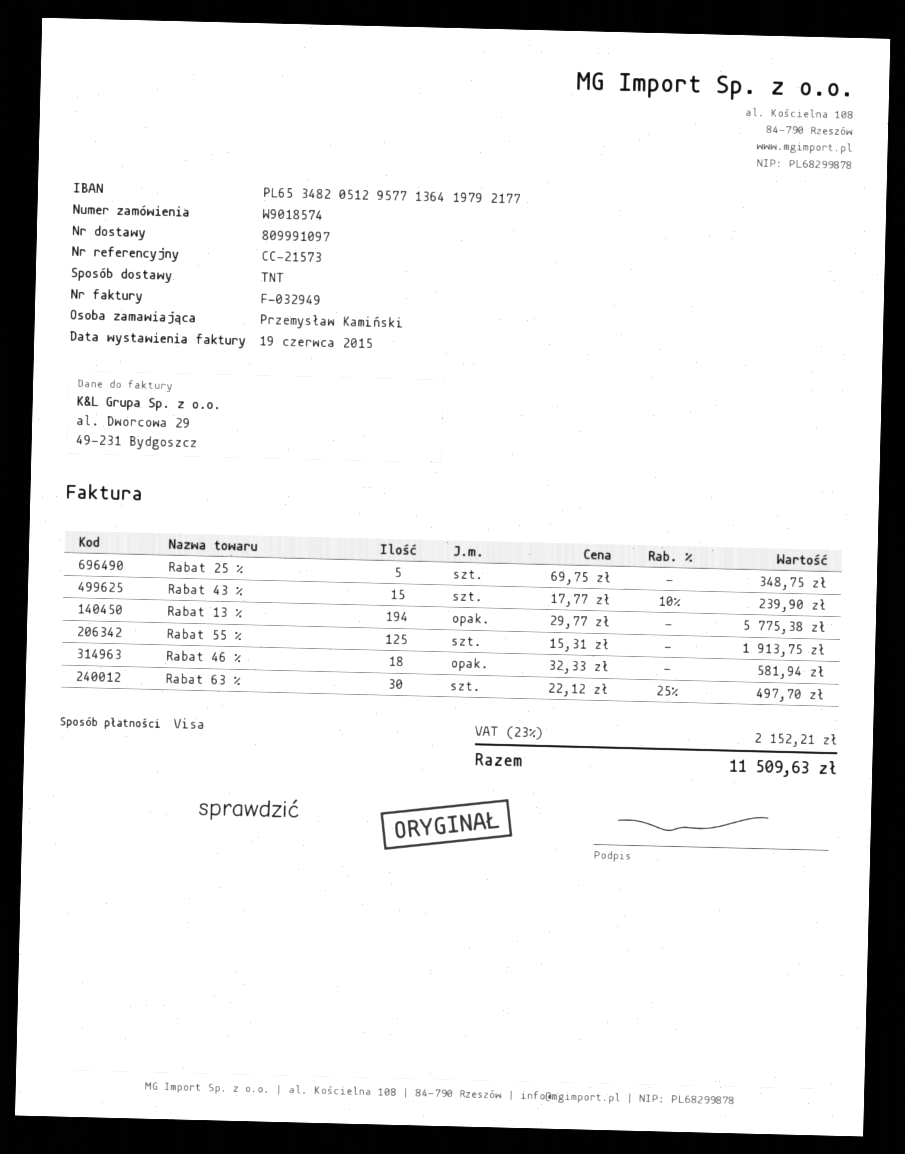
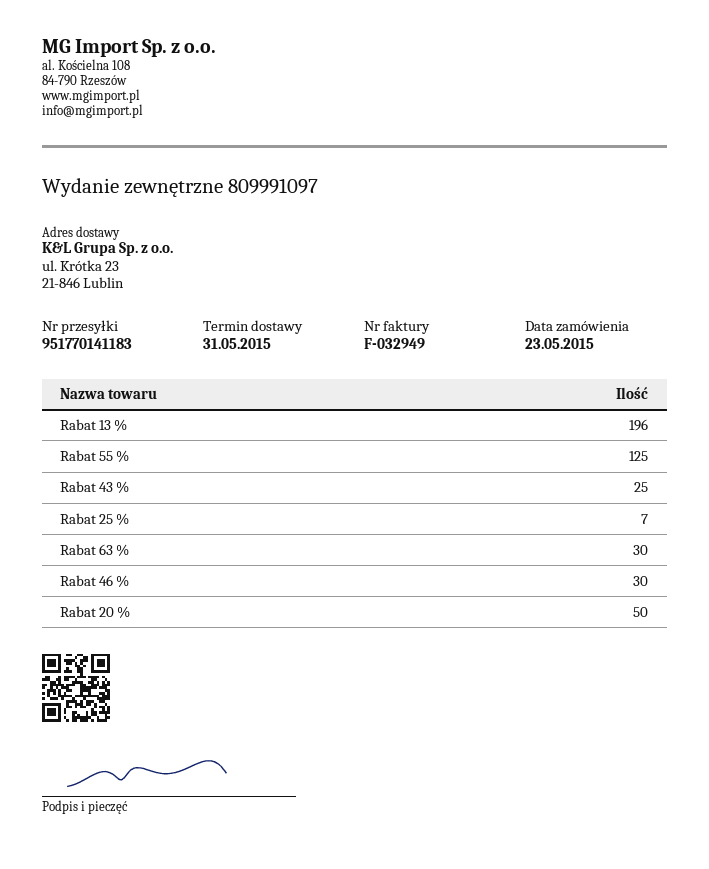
Rabat 25 %: 5 -> 7
Rabat 43 %: 15 -> 25
Rabat 13 %: 194 -> 196
Rabat 46 %: 18 -> 30
Rabat 20 %: none -> 50

